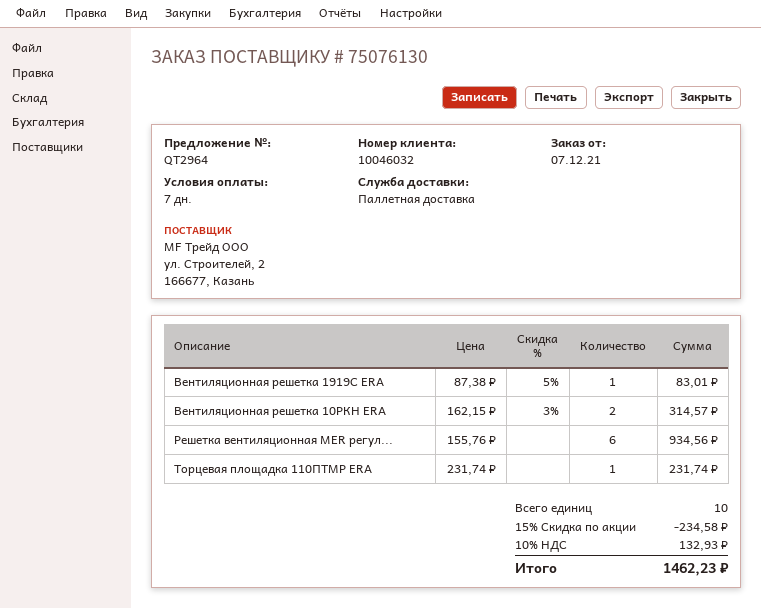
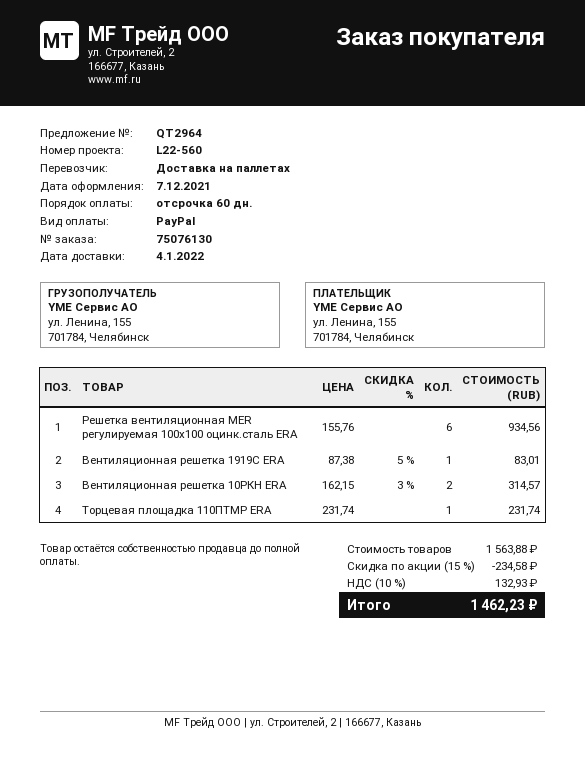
payment terms: 7 days -> 60 days

